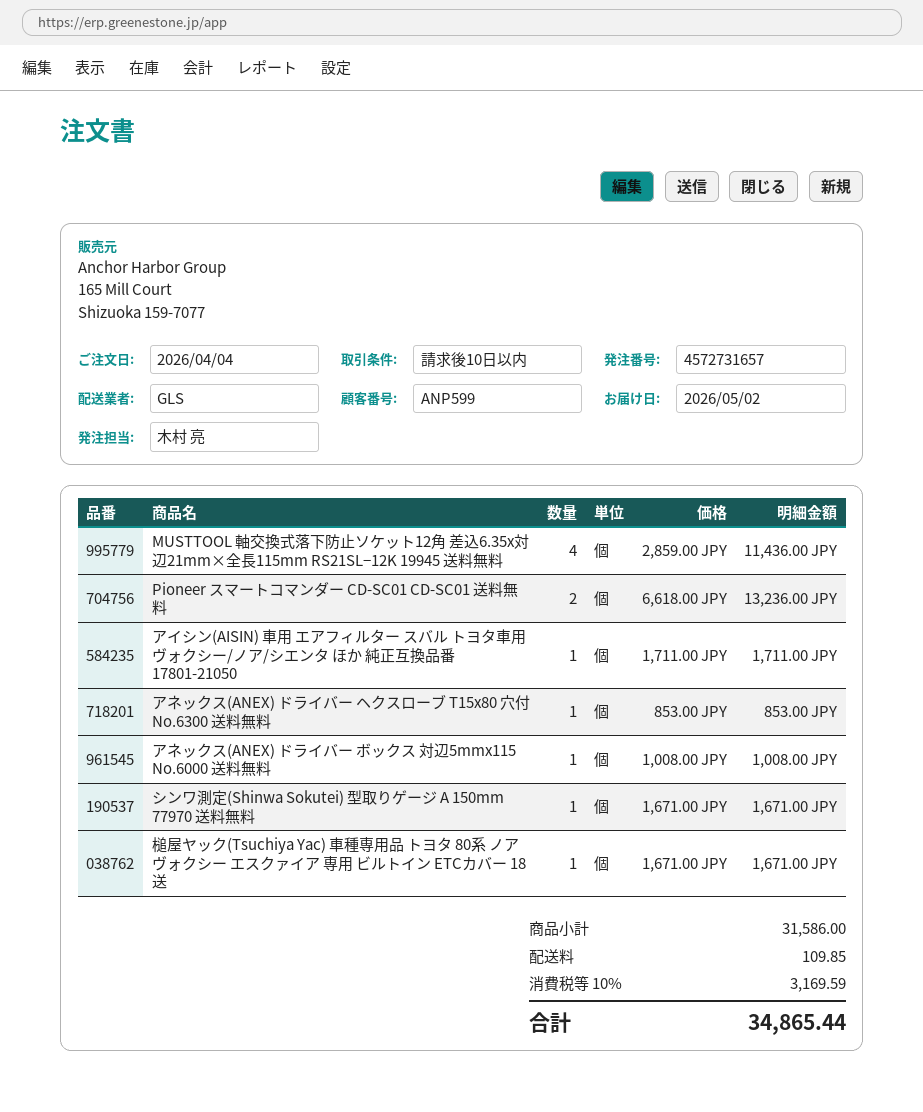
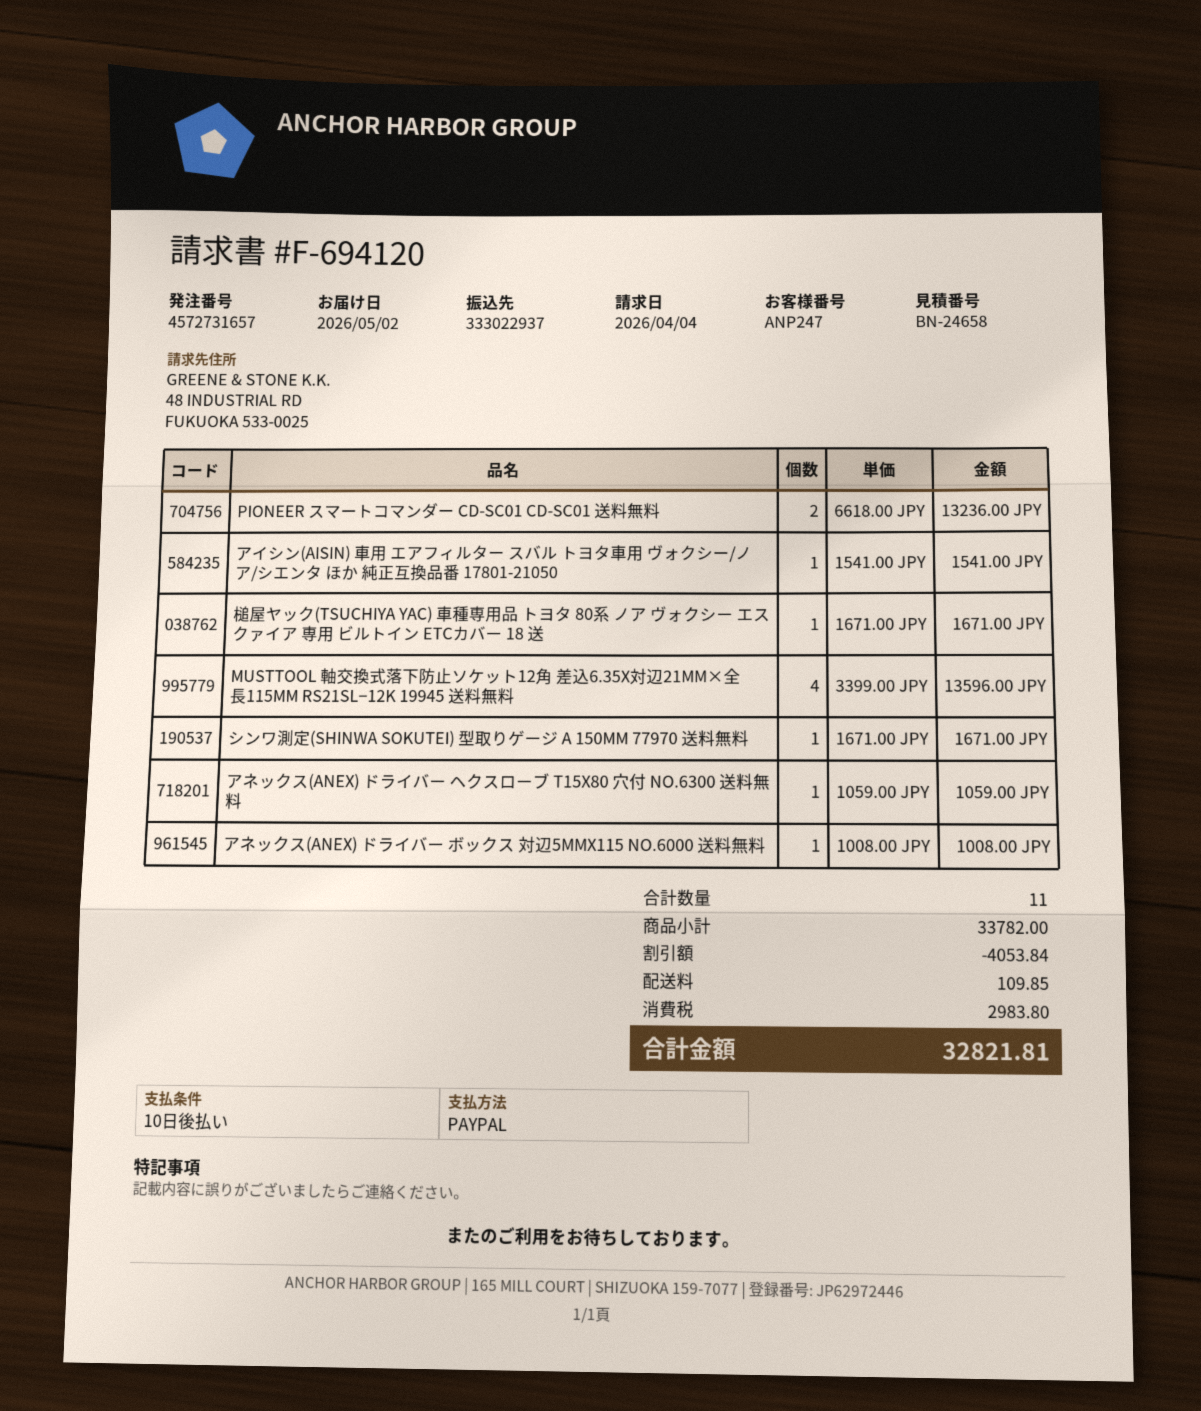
customer number: ANP599 -> ANP247
MUSTTOOL 軸交換式落下防止ソケット12角 差込6.35x対辺21mm×全長115mm RS21SL−12K 19945 送料無料: 4 x 2859.00 = 11436.00 -> 4 x 3399.00 = 13596.00
アイシン(AISIN) 車用 エアフィルター スバル トヨタ車用 ヴォクシー/ノア/シエンタ ほか 純正互換品番 17801-21050: 1 x 1711.00 = 1711.00 -> 1 x 1541.00 = 1541.00
アネックス(ANEX) ドライバー ヘクスローブ T15x80 穴付 No.6300 送料無料: 1 x 853.00 = 853.00 -> 1 x 1059.00 = 1059.00
subtotal: 31586.00 -> 33782.00
discount: none -> 4053.84
tax: 3169.59 -> 2983.80
total: 34865.44 -> 32821.81

